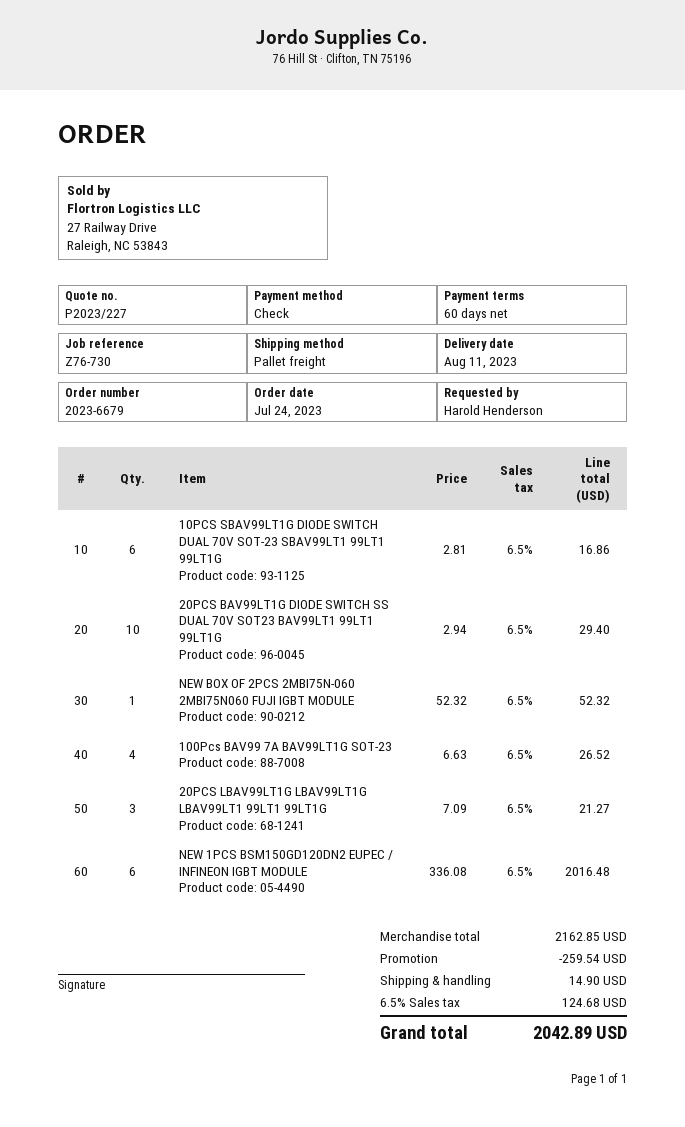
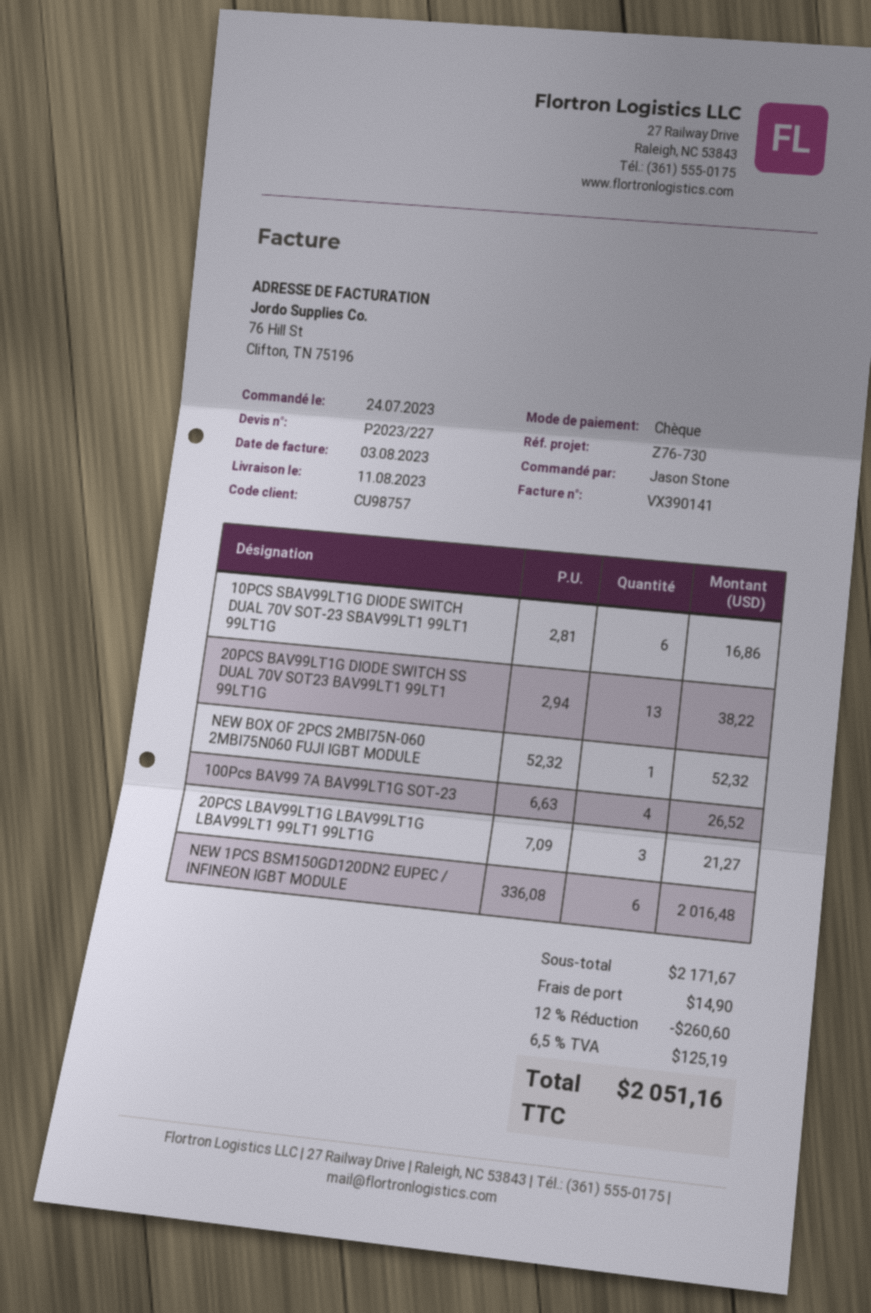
ordered by: Harold Henderson -> Jason Stone
20PCS BAV99LT1G DIODE SWITCH SS DUAL 70V SOT23 BAV99LT1 99LT1 99LT1G: 10 x 2.94 = 29.40 -> 13 x 2.94 = 38.22
subtotal: 2162.85 -> 2171.67
discount: 259.54 -> 260.60
tax: 6.5% = 124.68 -> 6.5% = 125.19
total: 2042.89 -> 2051.16

